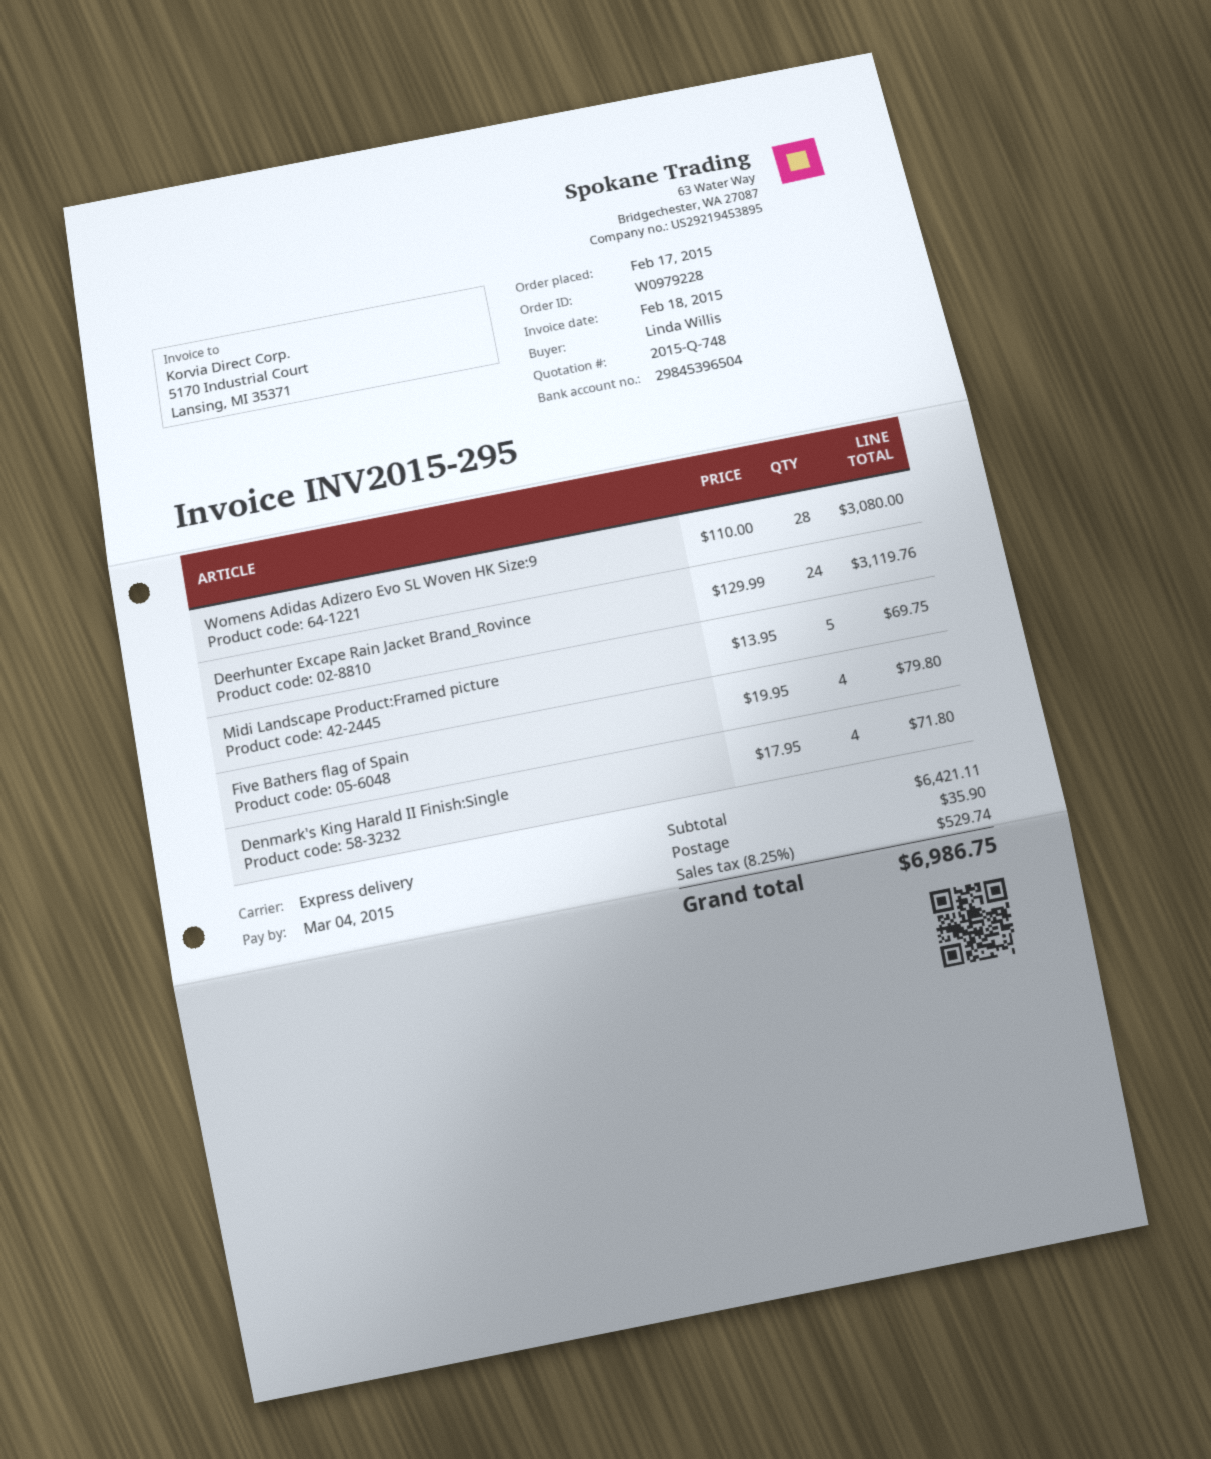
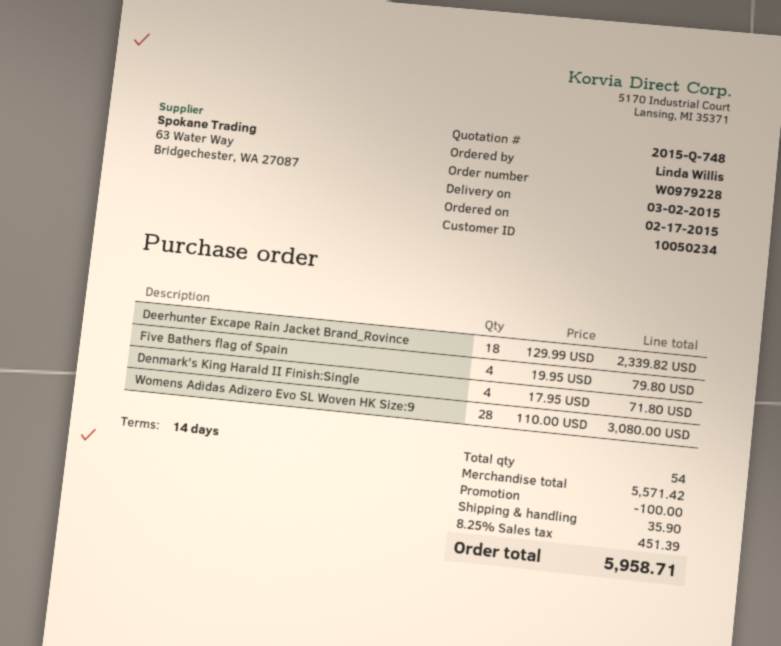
Deerhunter Excape Rain Jacket Brand_Rovince: 24 x 129.99 = 3119.76 -> 18 x 129.99 = 2339.82
Midi Landscape Product:Framed picture: 5 x 13.95 = 69.75 -> none
subtotal: 6421.11 -> 5571.42
discount: none -> 100.00
tax: 8.25% = 529.74 -> 8.25% = 451.39
total: 6986.75 -> 5958.71

